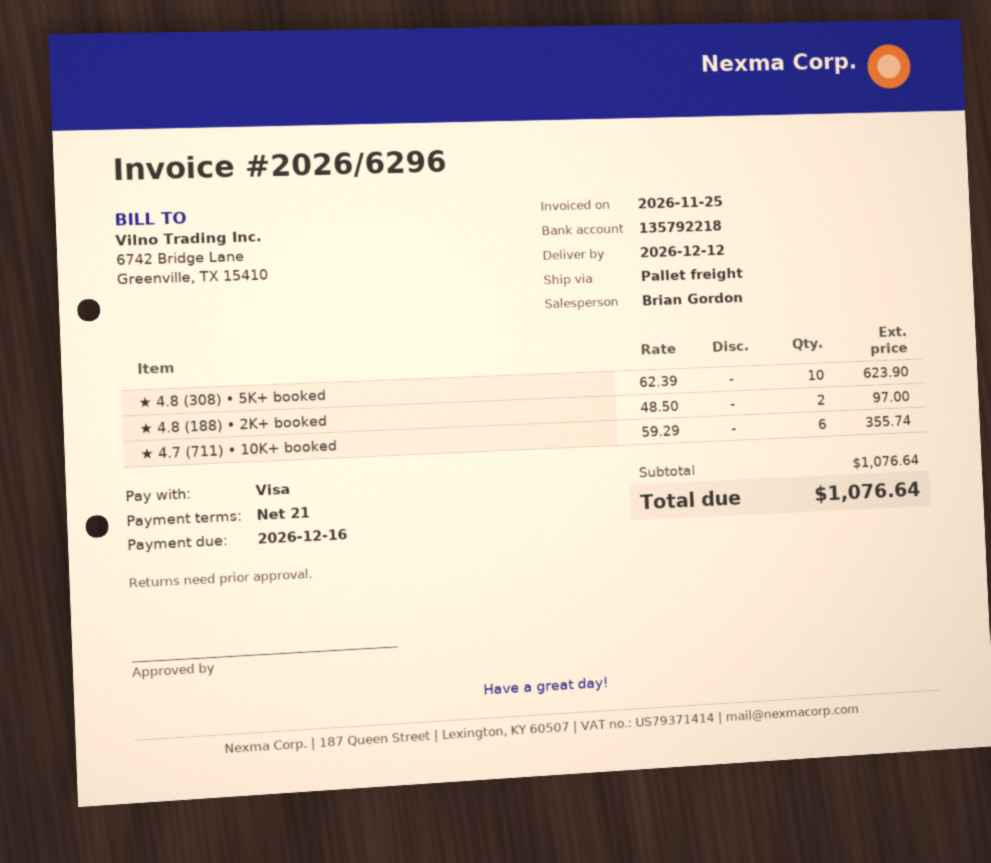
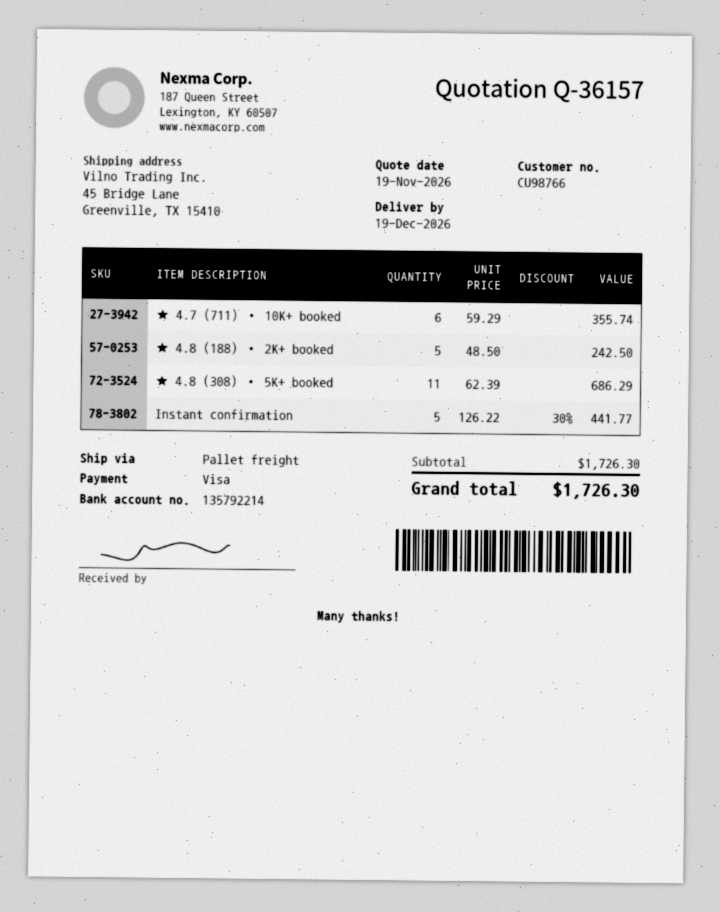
delivery date: 2026-12-12 -> 2026-12-19
bank account: 135792218 -> 135792214
★ 4.8 (308) • 5K+ booked: 10 x 62.39 = 623.90 -> 11 x 62.39 = 686.29
★ 4.8 (188) • 2K+ booked: 2 x 48.50 = 97.00 -> 5 x 48.50 = 242.50
Instant confirmation: none -> 5 x 126.22 - 30% = 441.77
subtotal: 1076.64 -> 1726.30
total: 1076.64 -> 1726.30

